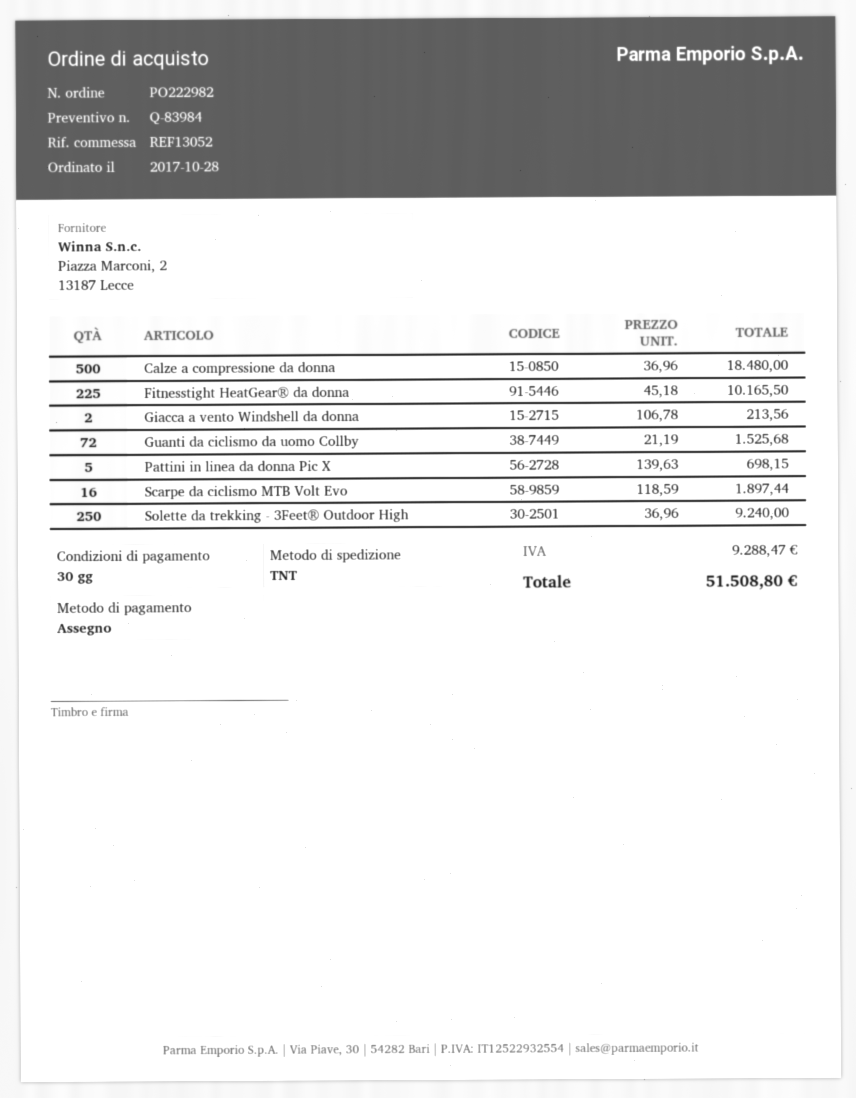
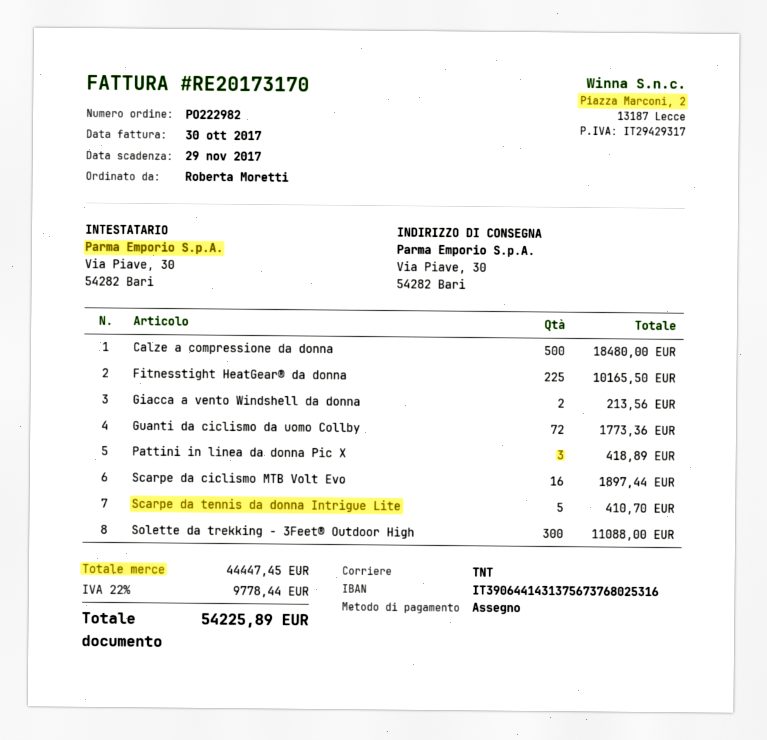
Guanti da ciclismo da uomo Collby: 72 for 1525.68 -> 72 for 1773.36
Pattini in linea da donna Pic X: 5 for 698.15 -> 3 for 418.89
Solette da trekking - 3Feet® Outdoor High: 250 for 9240.00 -> 300 for 11088.00
Scarpe da tennis da donna Intrigue Lite: none -> 5 for 410.70
tax: 9288.47 -> 9778.44
total: 51508.80 -> 54225.89

